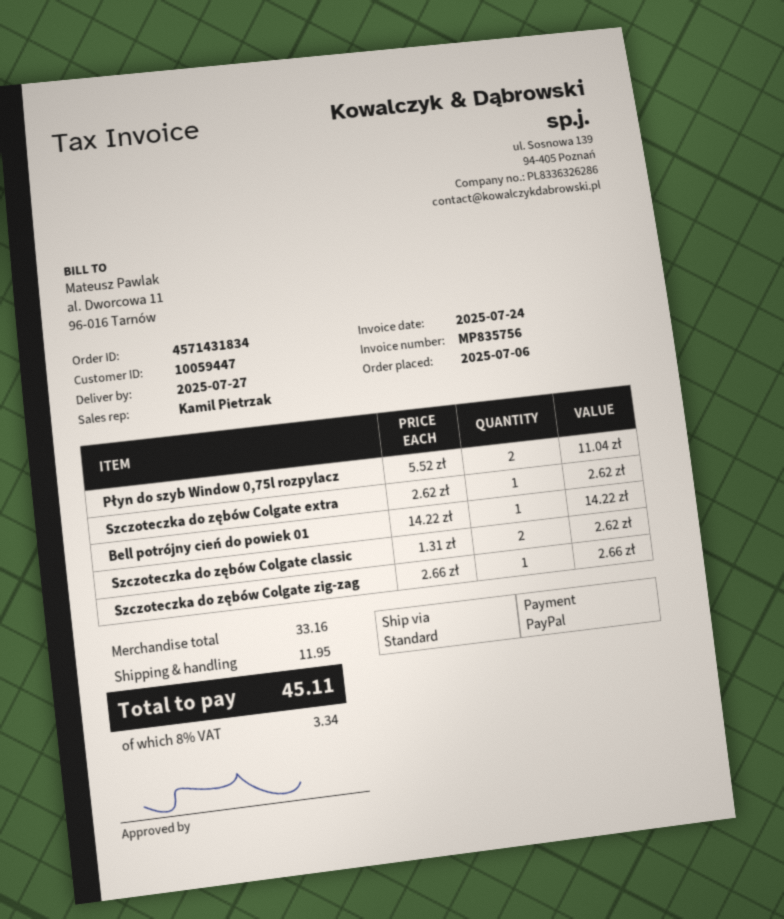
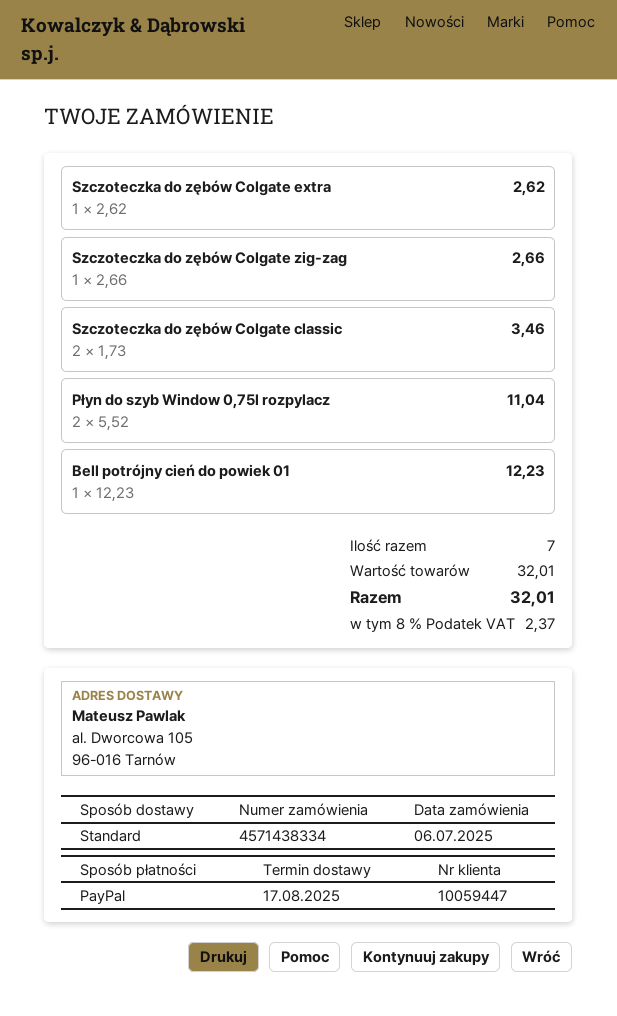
order number: 4571431834 -> 4571438334
delivery date: 2025-07-27 -> 2025-08-17
Bell potrójny cień do powiek 01: 1 x 14.22 = 14.22 -> 1 x 12.23 = 12.23
Szczoteczka do zębów Colgate classic: 2 x 1.31 = 2.62 -> 2 x 1.73 = 3.46
subtotal: 33.16 -> 32.01
shipping: 11.95 -> none
tax: 8% = 3.34 -> 8% = 2.37
total: 45.11 -> 32.01

